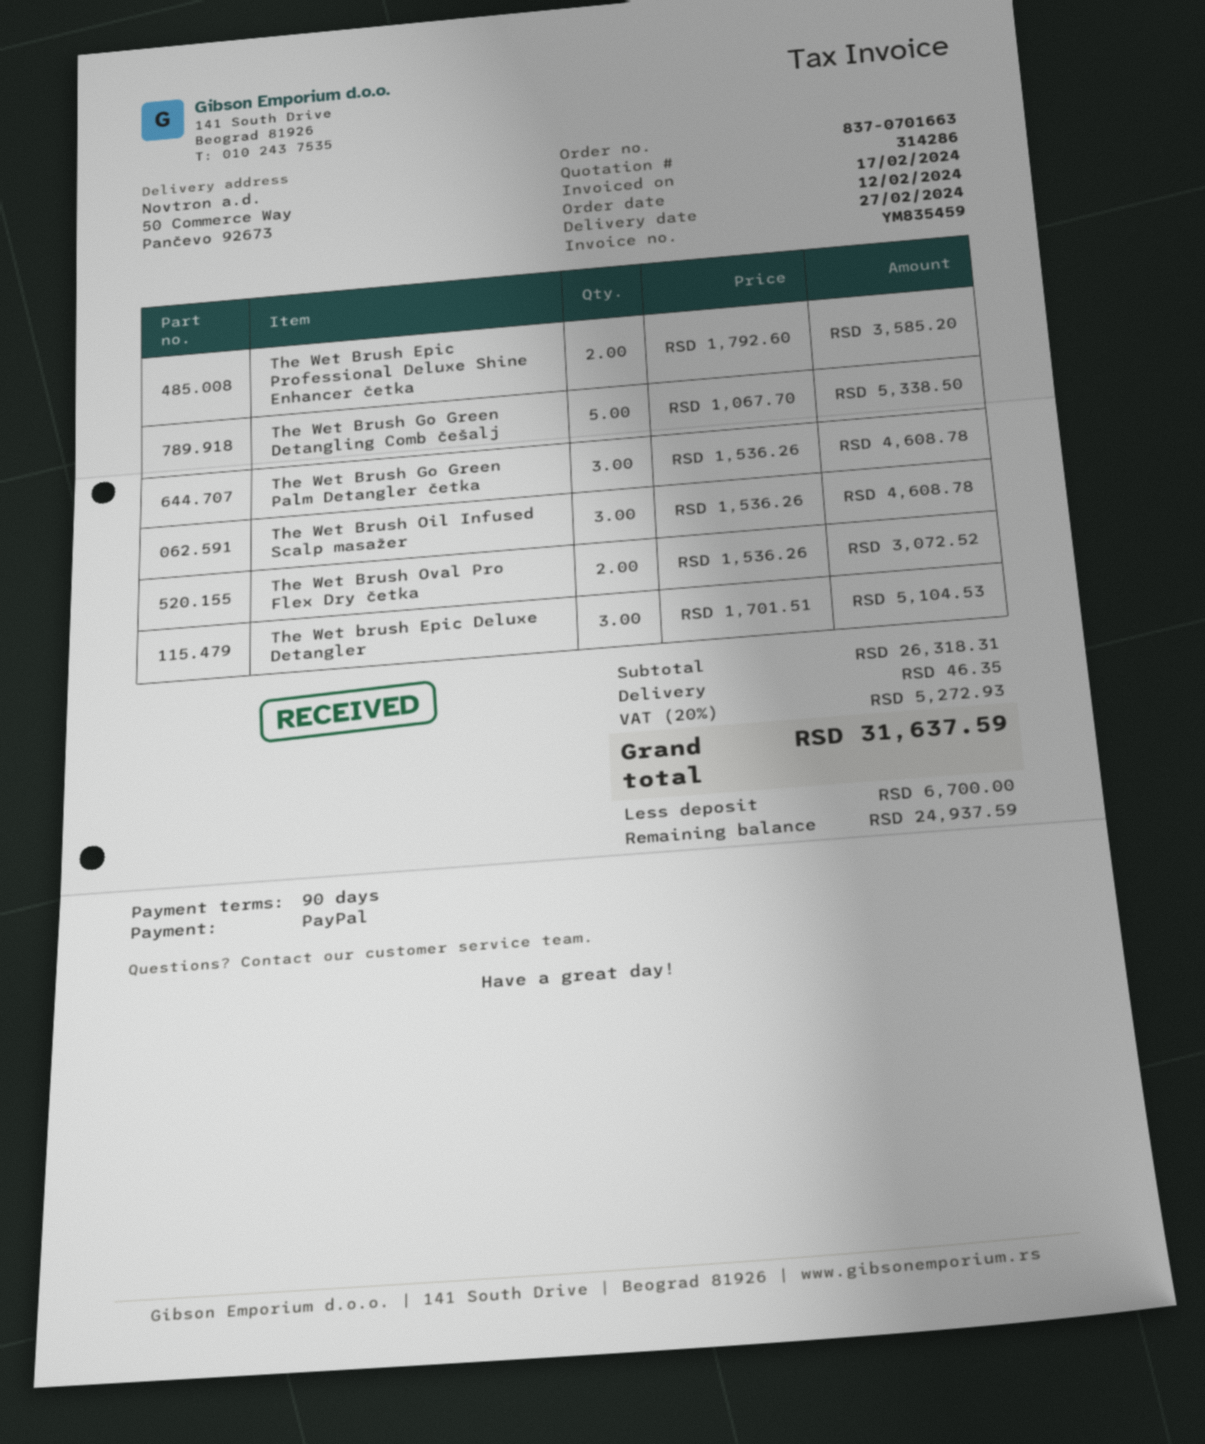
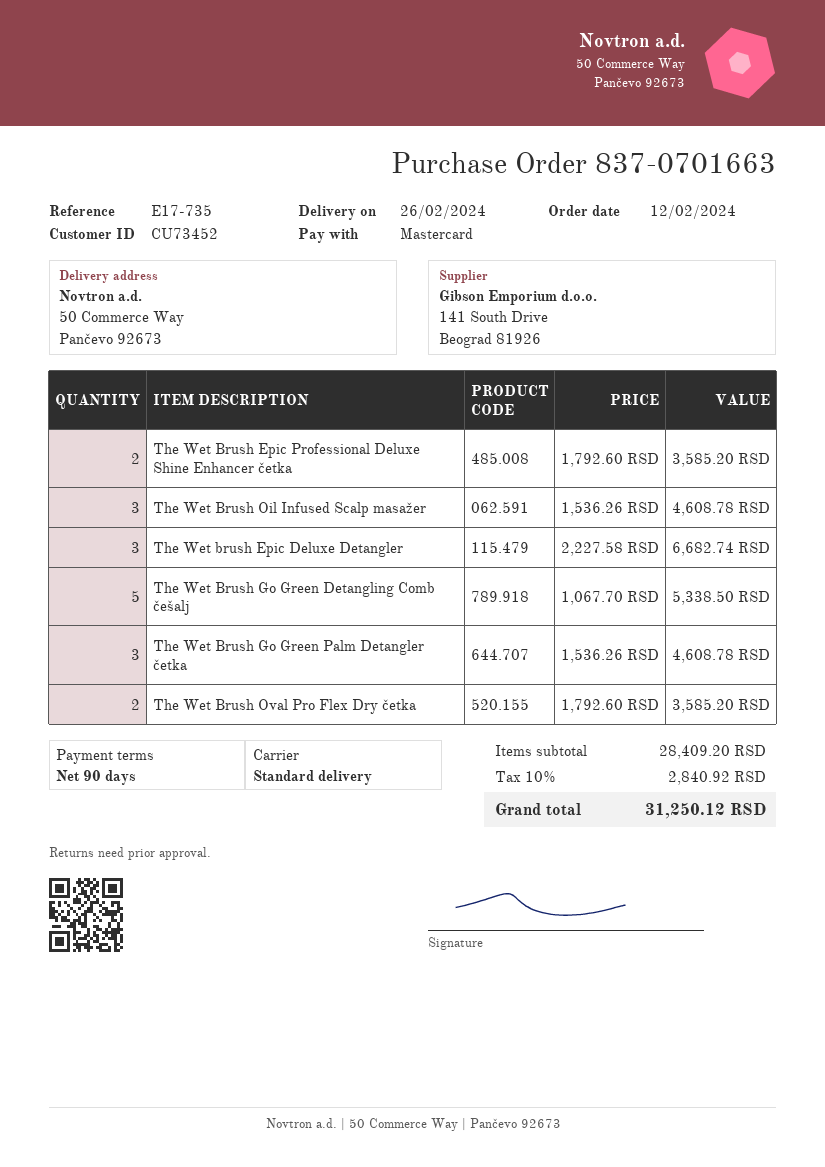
delivery date: 2024-02-27 -> 2024-02-26
payment method: PayPal -> Mastercard
The Wet Brush Oval Pro Flex Dry četka: 2 x 1536.26 = 3072.52 -> 2 x 1792.60 = 3585.20
The Wet brush Epic Deluxe Detangler: 3 x 1701.51 = 5104.53 -> 3 x 2227.58 = 6682.74
subtotal: 26318.31 -> 28409.20
shipping: 46.35 -> none
tax: 20% = 5272.93 -> 10% = 2840.92
total: 31637.59 -> 31250.12

